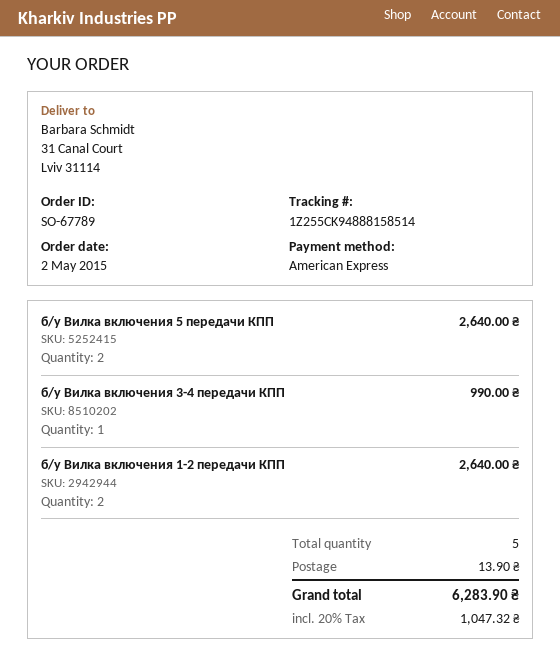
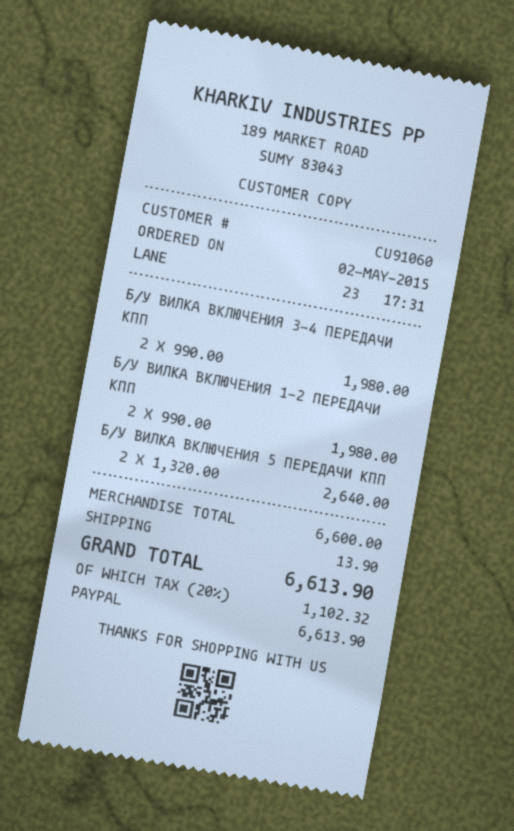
payment method: American Express -> PayPal
б/у Вилка включения 3-4 передачи КПП: 1 for 990.00 -> 2 for 1980.00
б/у Вилка включения 1-2 передачи КПП: 2 for 2640.00 -> 2 for 1980.00
tax: 20% = 1047.32 -> 20% = 1102.32
total: 6283.90 -> 6613.90

